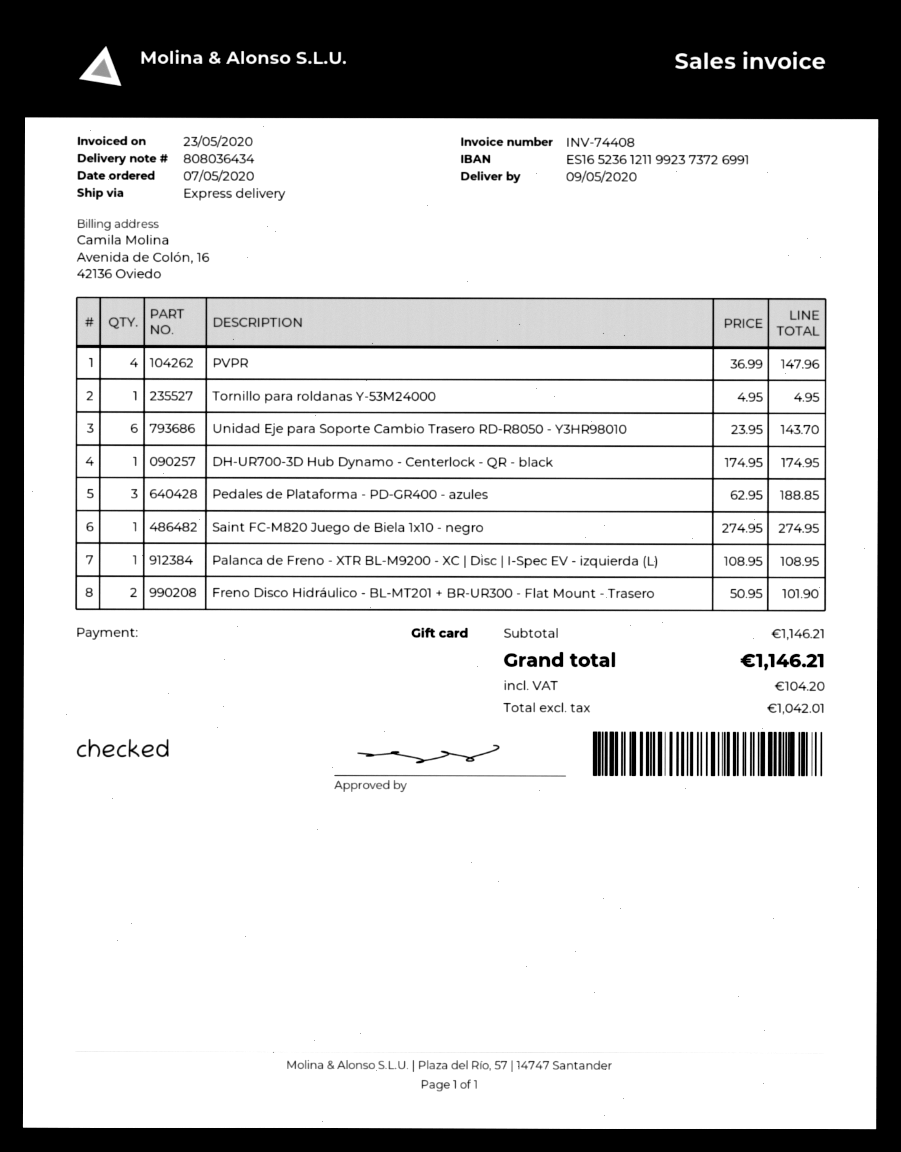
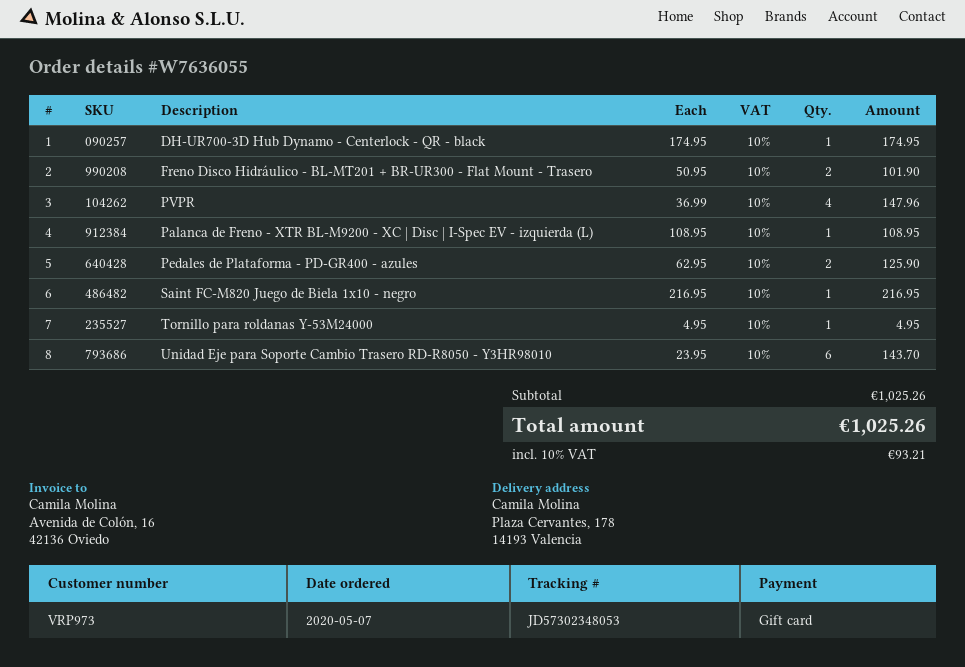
Pedales de Plataforma - PD-GR400 - azules: 3 x 62.95 = 188.85 -> 2 x 62.95 = 125.90
Saint FC-M820 Juego de Biela 1x10 - negro: 1 x 274.95 = 274.95 -> 1 x 216.95 = 216.95
subtotal: 1146.21 -> 1025.26
tax: 104.20 -> 93.21
total: 1146.21 -> 1025.26

